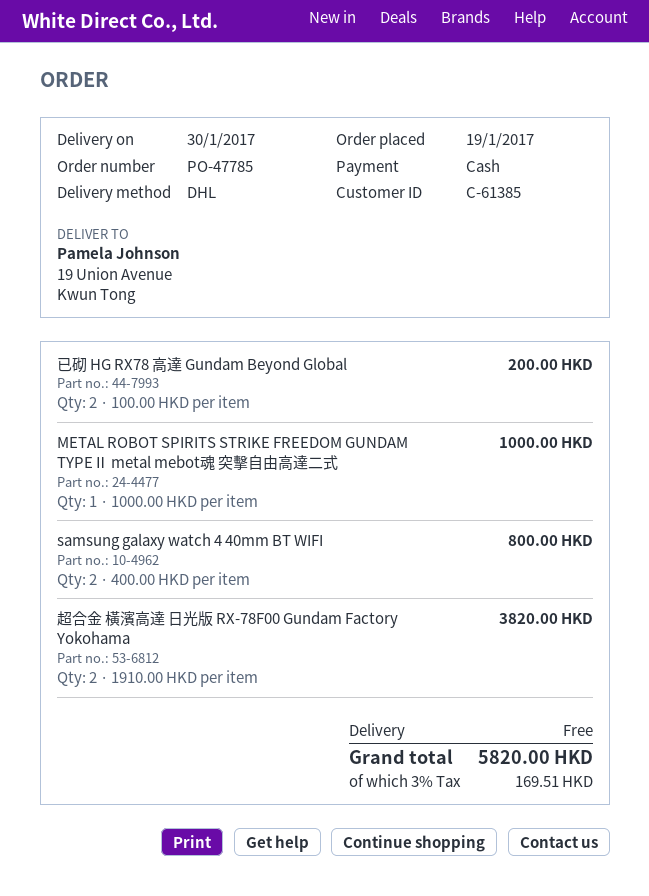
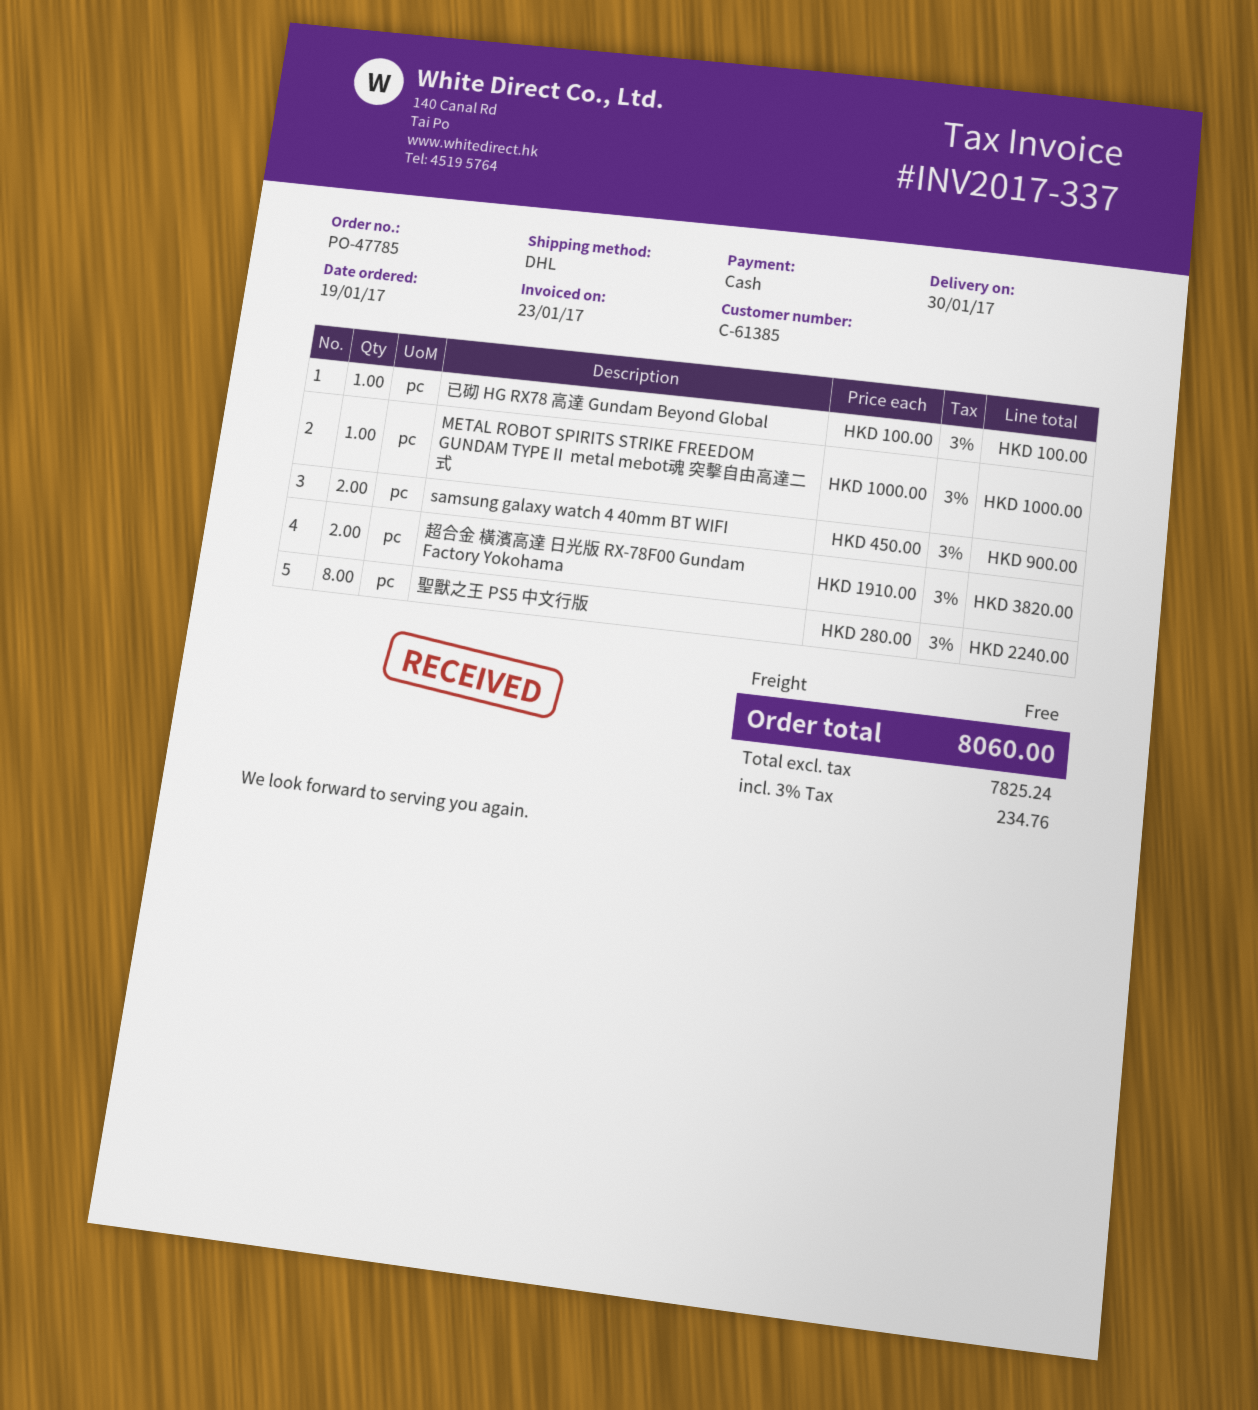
已砌 HG RX78 高達 Gundam Beyond Global: 2 x 100.00 = 200.00 -> 1 x 100.00 = 100.00
samsung galaxy watch 4 40mm BT WIFI: 2 x 400.00 = 800.00 -> 2 x 450.00 = 900.00
聖獸之王 PS5 中文行版: none -> 8 x 280.00 = 2240.00
tax: 3% = 169.51 -> 3% = 234.76
total: 5820.00 -> 8060.00

